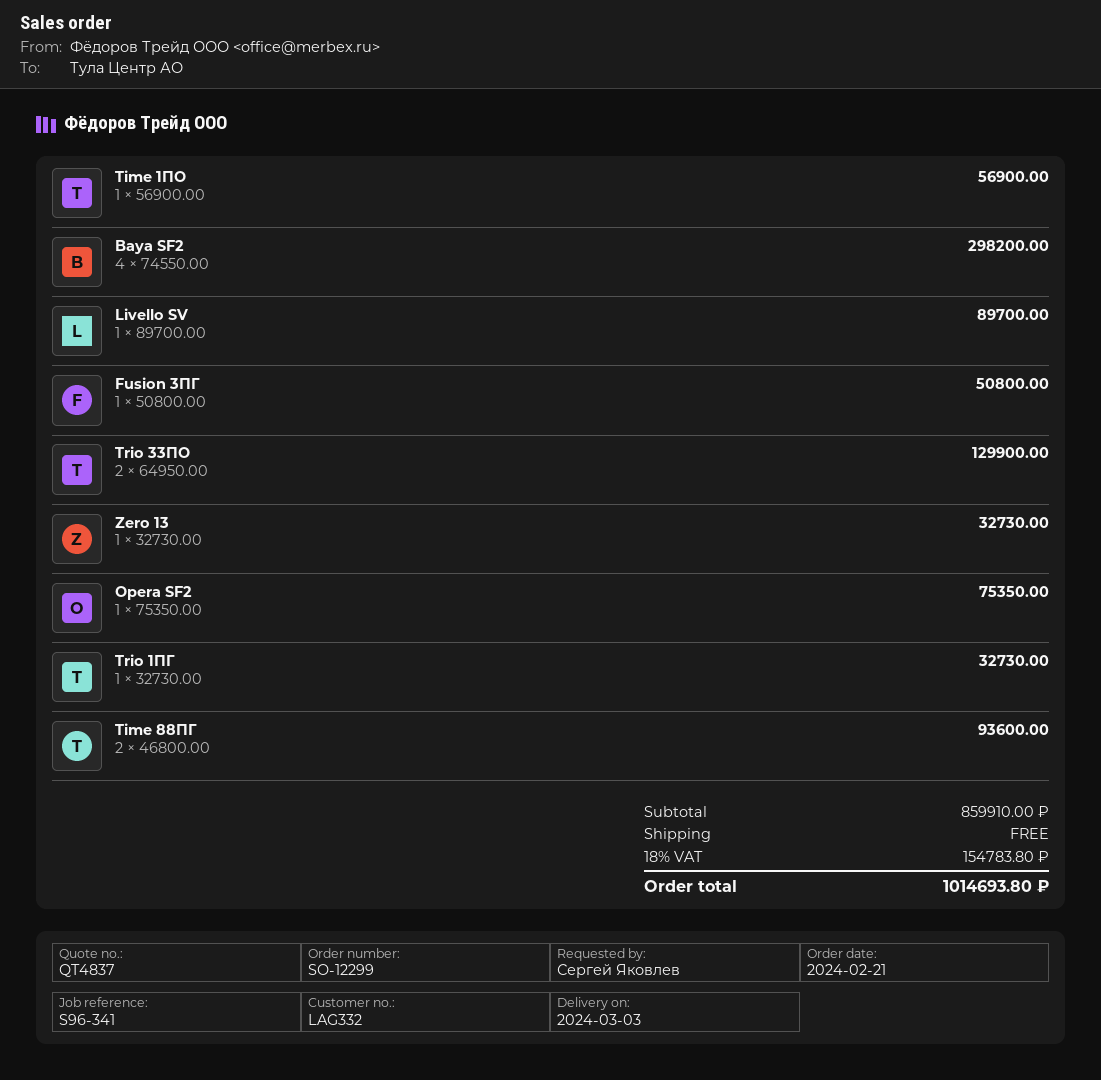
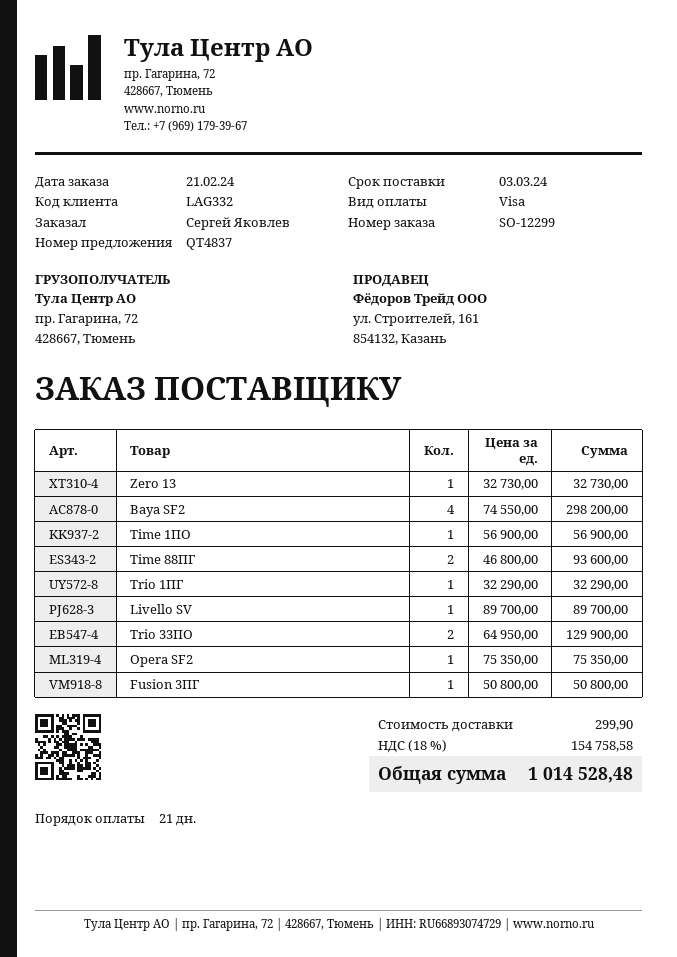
Trio 1ПГ: 1 x 32730.00 = 32730.00 -> 1 x 32290.00 = 32290.00
shipping: 0.00 -> 299.90
tax: 18% = 154783.80 -> 18% = 154758.58
total: 1014693.80 -> 1014528.48

